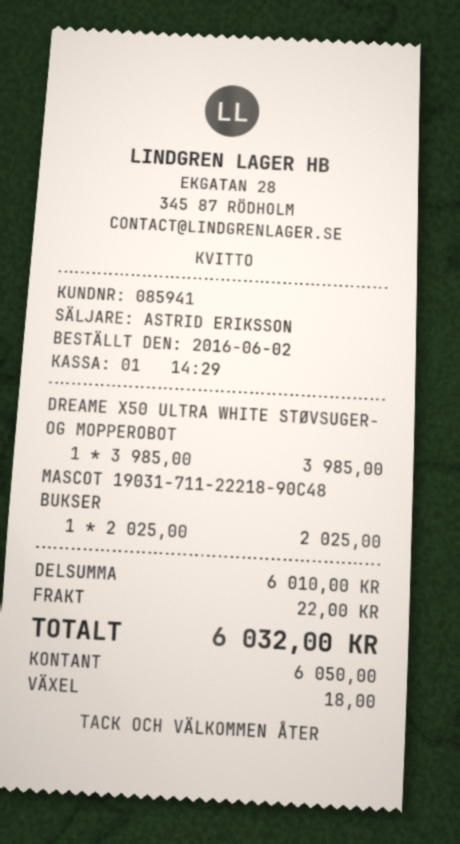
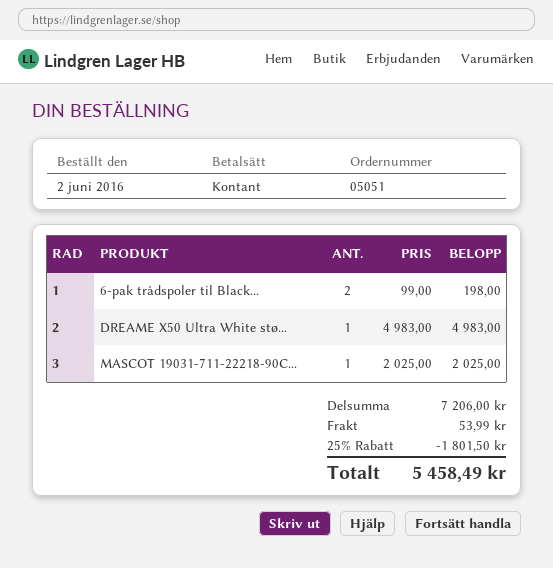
DREAME X50 ULTRA WHITE STØVSUGER- OG MOPPEROBOT: 1 x 3985.00 = 3985.00 -> 1 x 4983.00 = 4983.00
6-pak trådspoler til Black...: none -> 2 x 99.00 = 198.00
subtotal: 6010.00 -> 7206.00
discount: none -> 25% = 1801.50
shipping: 22.00 -> 53.99
total: 6032.00 -> 5458.49

